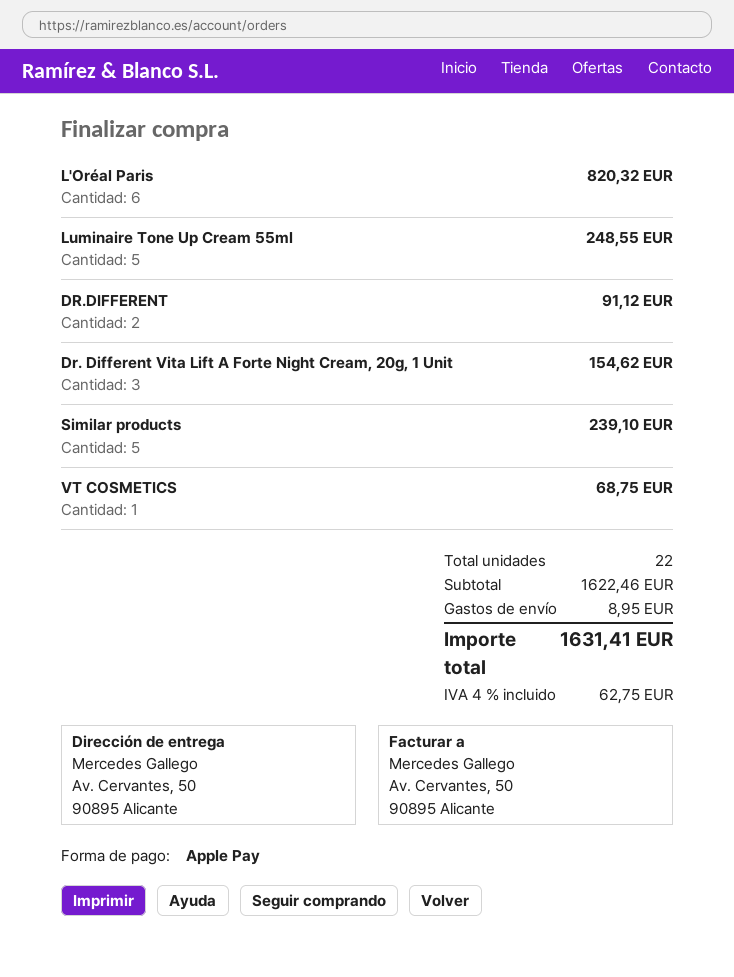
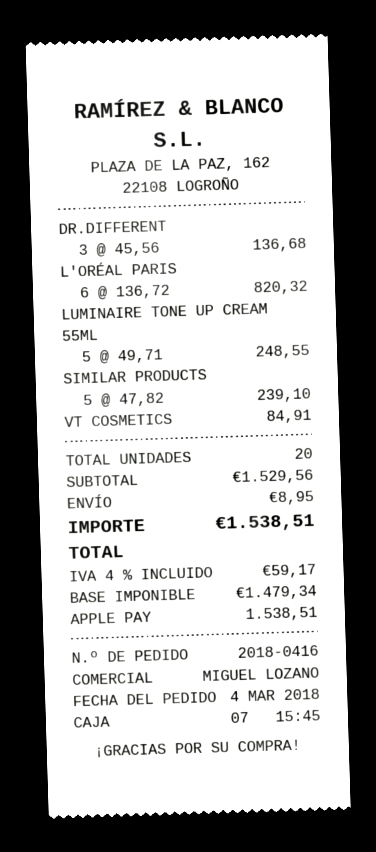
DR.DIFFERENT: 2 for 91.12 -> 3 for 136.68
Dr. Different Vita Lift A Forte Night Cream, 20g, 1 Unit: 3 for 154.62 -> none
VT COSMETICS: 1 for 68.75 -> 1 for 84.91
total quantity: 22 -> 20
subtotal: 1622.46 -> 1529.56
tax: 4% = 62.75 -> 4% = 59.17
total: 1631.41 -> 1538.51

